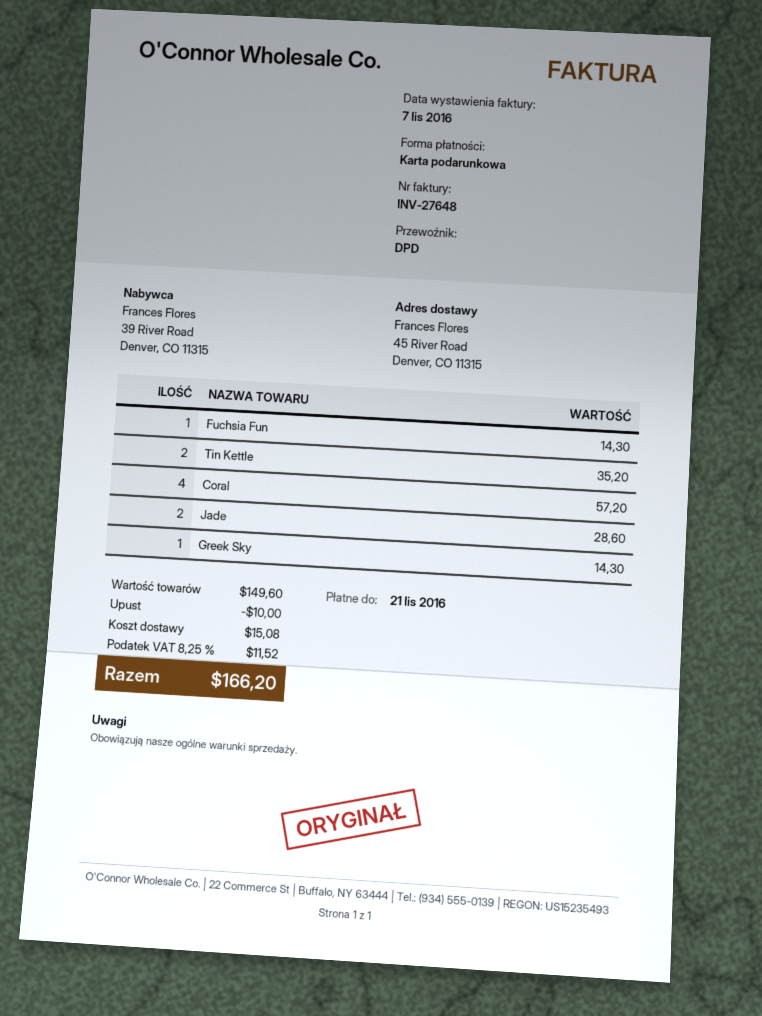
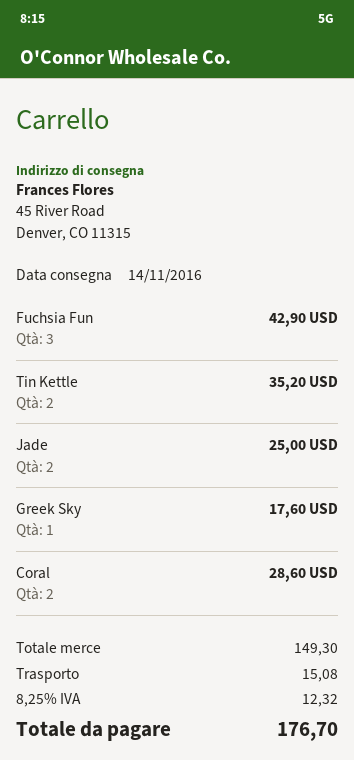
Fuchsia Fun: 1 for 14.30 -> 3 for 42.90
Coral: 4 for 57.20 -> 2 for 28.60
Jade: 2 for 28.60 -> 2 for 25.00
Greek Sky: 1 for 14.30 -> 1 for 17.60
subtotal: 149.60 -> 149.30
discount: 10.00 -> none
tax: 8.25% = 11.52 -> 8.25% = 12.32
total: 166.20 -> 176.70

